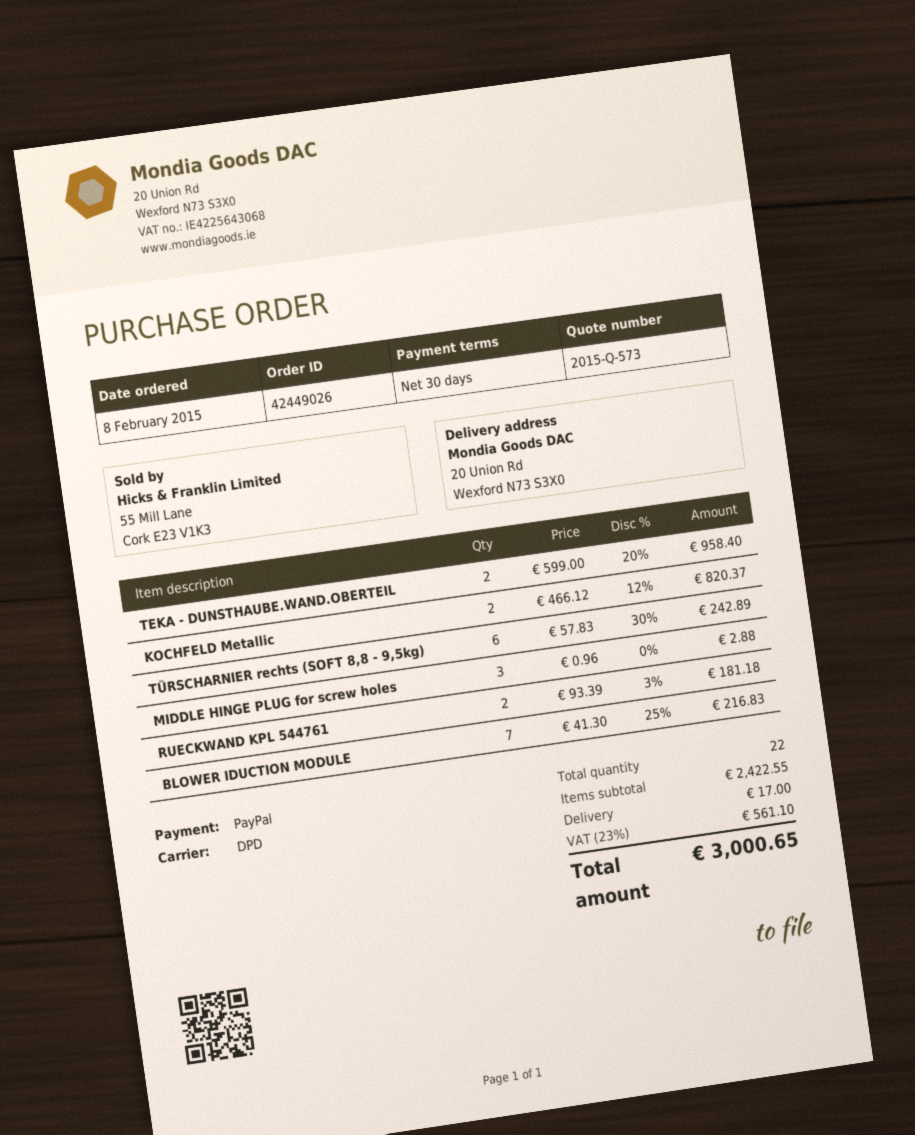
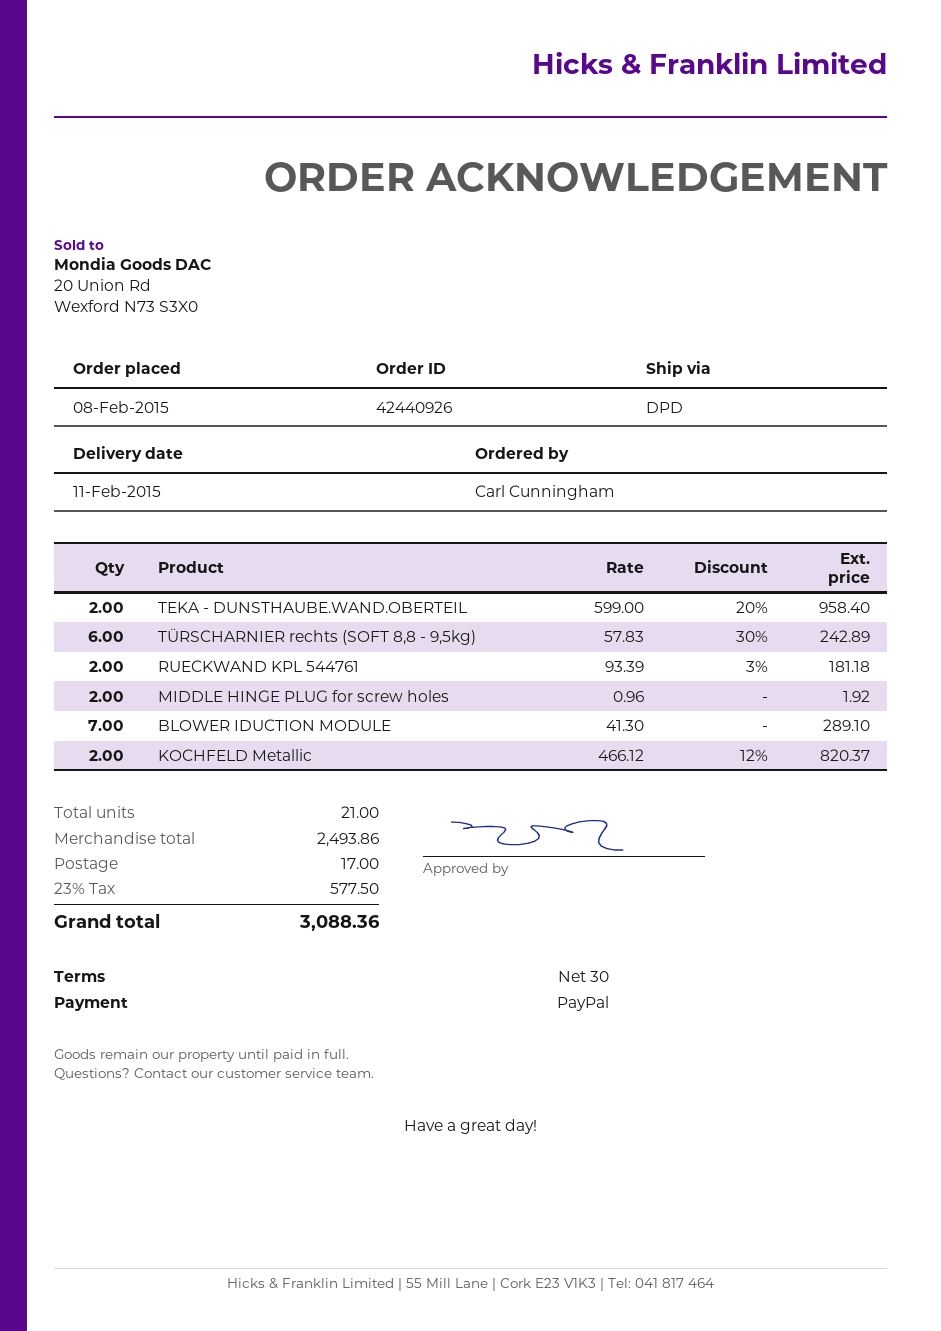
order number: 42449026 -> 42440926
MIDDLE HINGE PLUG for screw holes: 3 x 0.96 = 2.88 -> 2 x 0.96 = 1.92
BLOWER IDUCTION MODULE: 7 x 41.30 - 25% = 216.83 -> 7 x 41.30 = 289.10
total quantity: 22 -> 21
subtotal: 2422.55 -> 2493.86
tax: 23% = 561.10 -> 23% = 577.50
total: 3000.65 -> 3088.36

